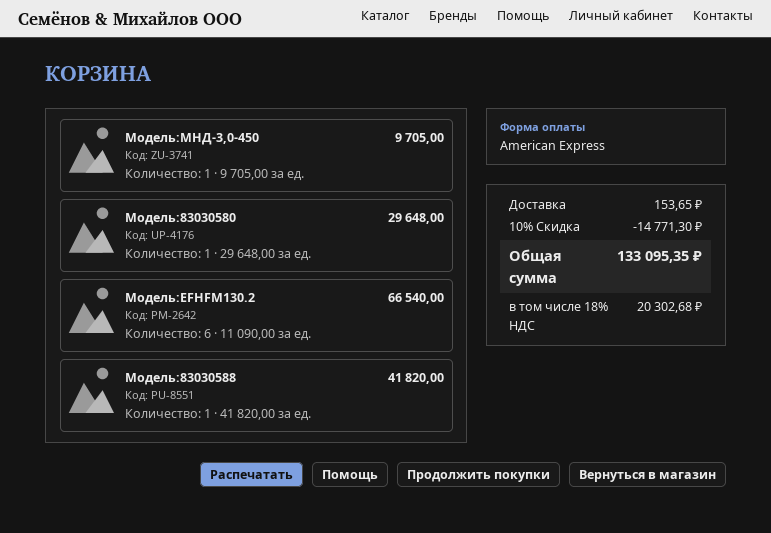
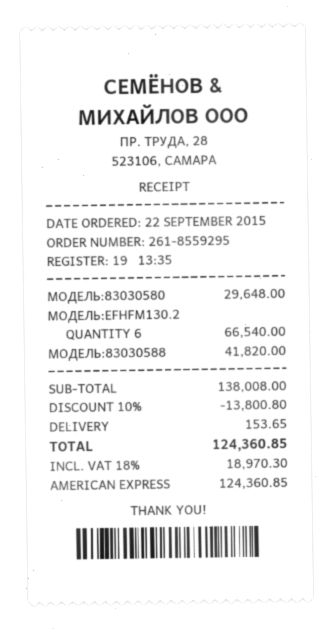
Модель:МНД-3,0-450: 1 for 9705.00 -> none
discount: 10% = 14771.30 -> 10% = 13800.80
tax: 18% = 20302.68 -> 18% = 18970.30
total: 133095.35 -> 124360.85

